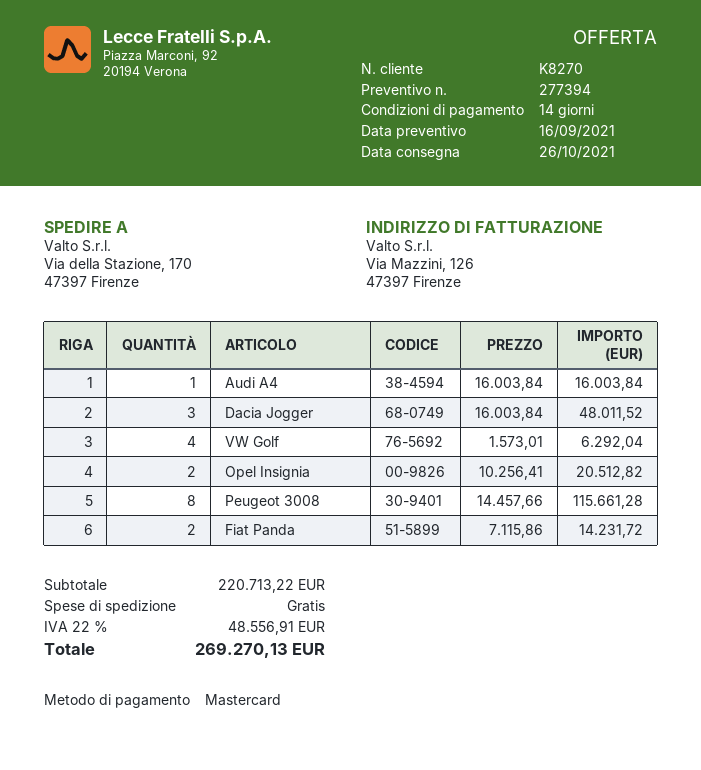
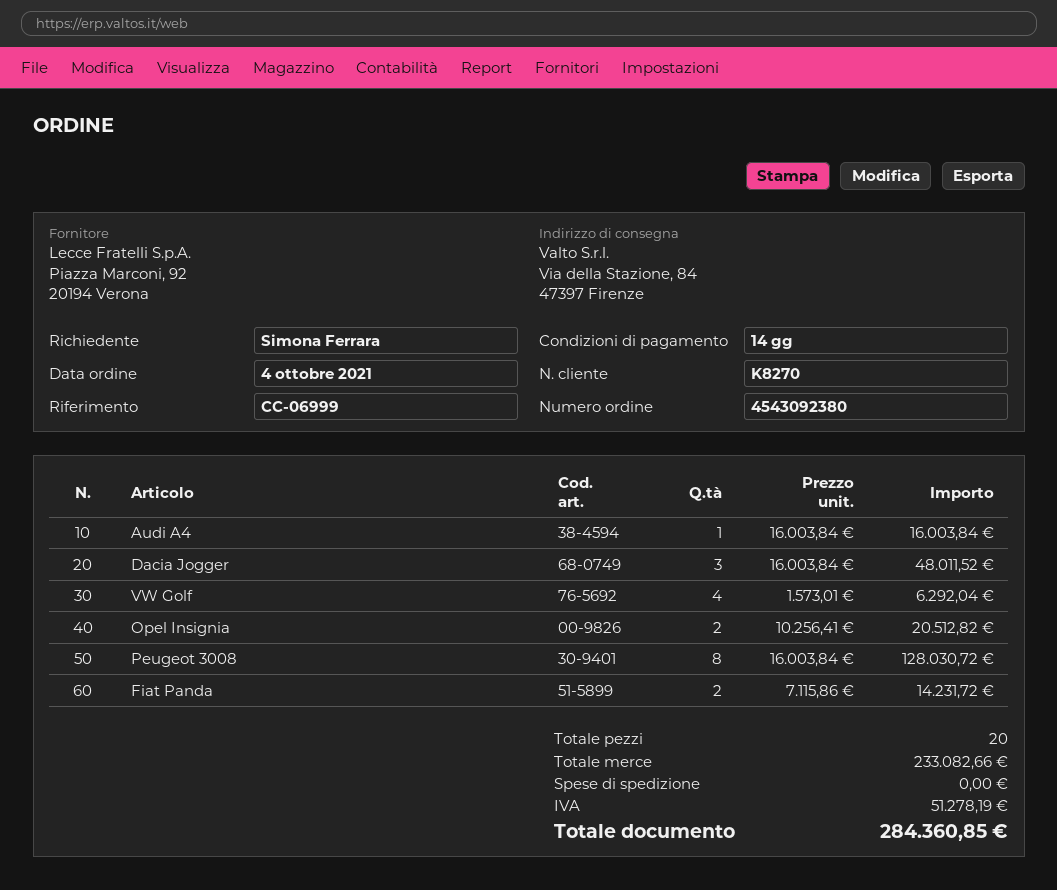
ship to: Via della Stazione, 170, 47397 Firenze -> Via della Stazione, 84, 47397 Firenze
Peugeot 3008: 8 x 14457.66 = 115661.28 -> 8 x 16003.84 = 128030.72
subtotal: 220713.22 -> 233082.66
tax: 48556.91 -> 51278.19
total: 269270.13 -> 284360.85

